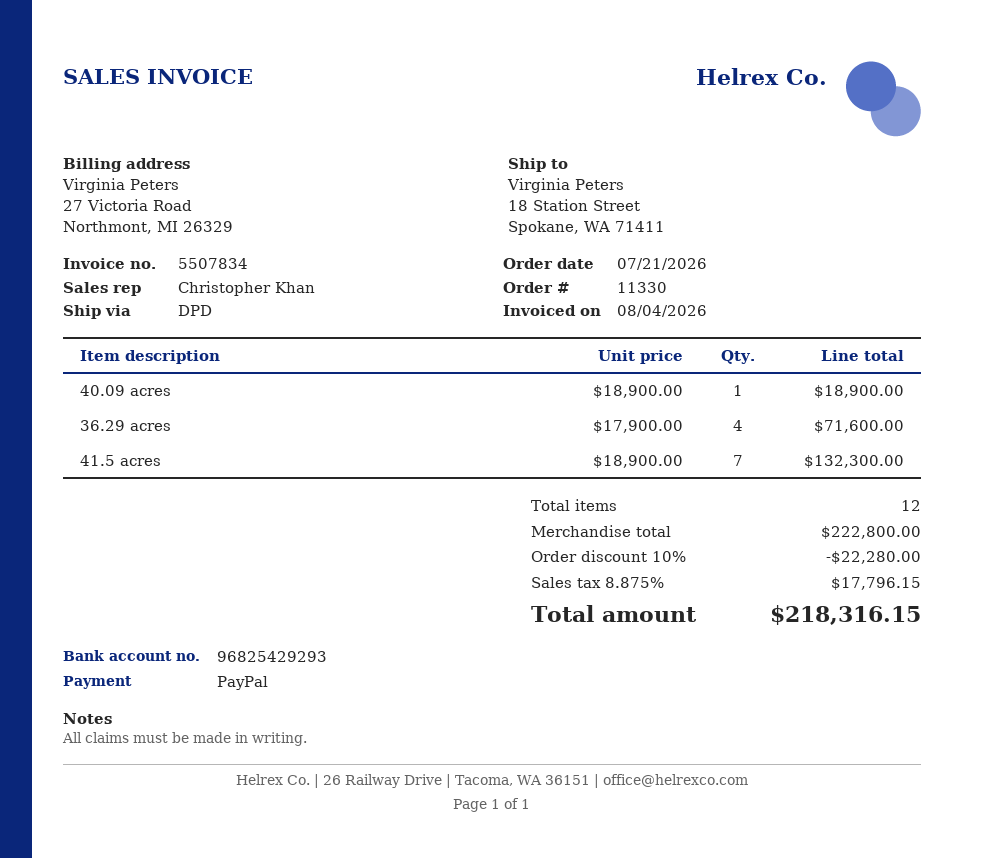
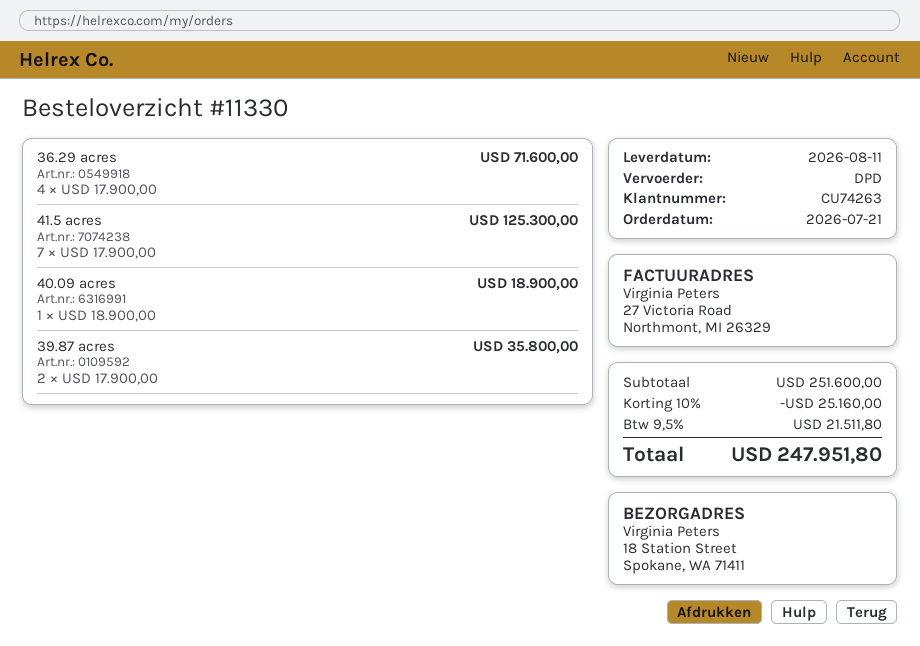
41.5 acres: 7 x 18900.00 = 132300.00 -> 7 x 17900.00 = 125300.00
39.87 acres: none -> 2 x 17900.00 = 35800.00
subtotal: 222800.00 -> 251600.00
discount: 10% = 22280.00 -> 10% = 25160.00
tax: 8.875% = 17796.15 -> 9.5% = 21511.80
total: 218316.15 -> 247951.80

